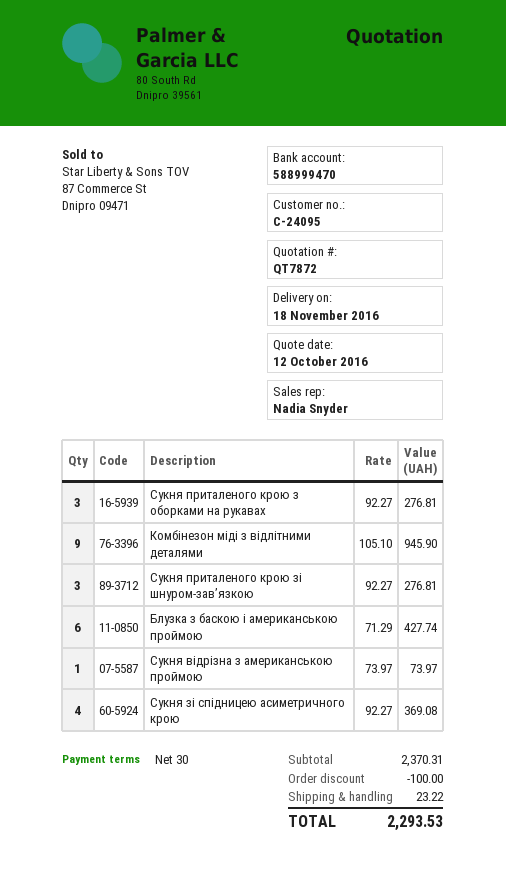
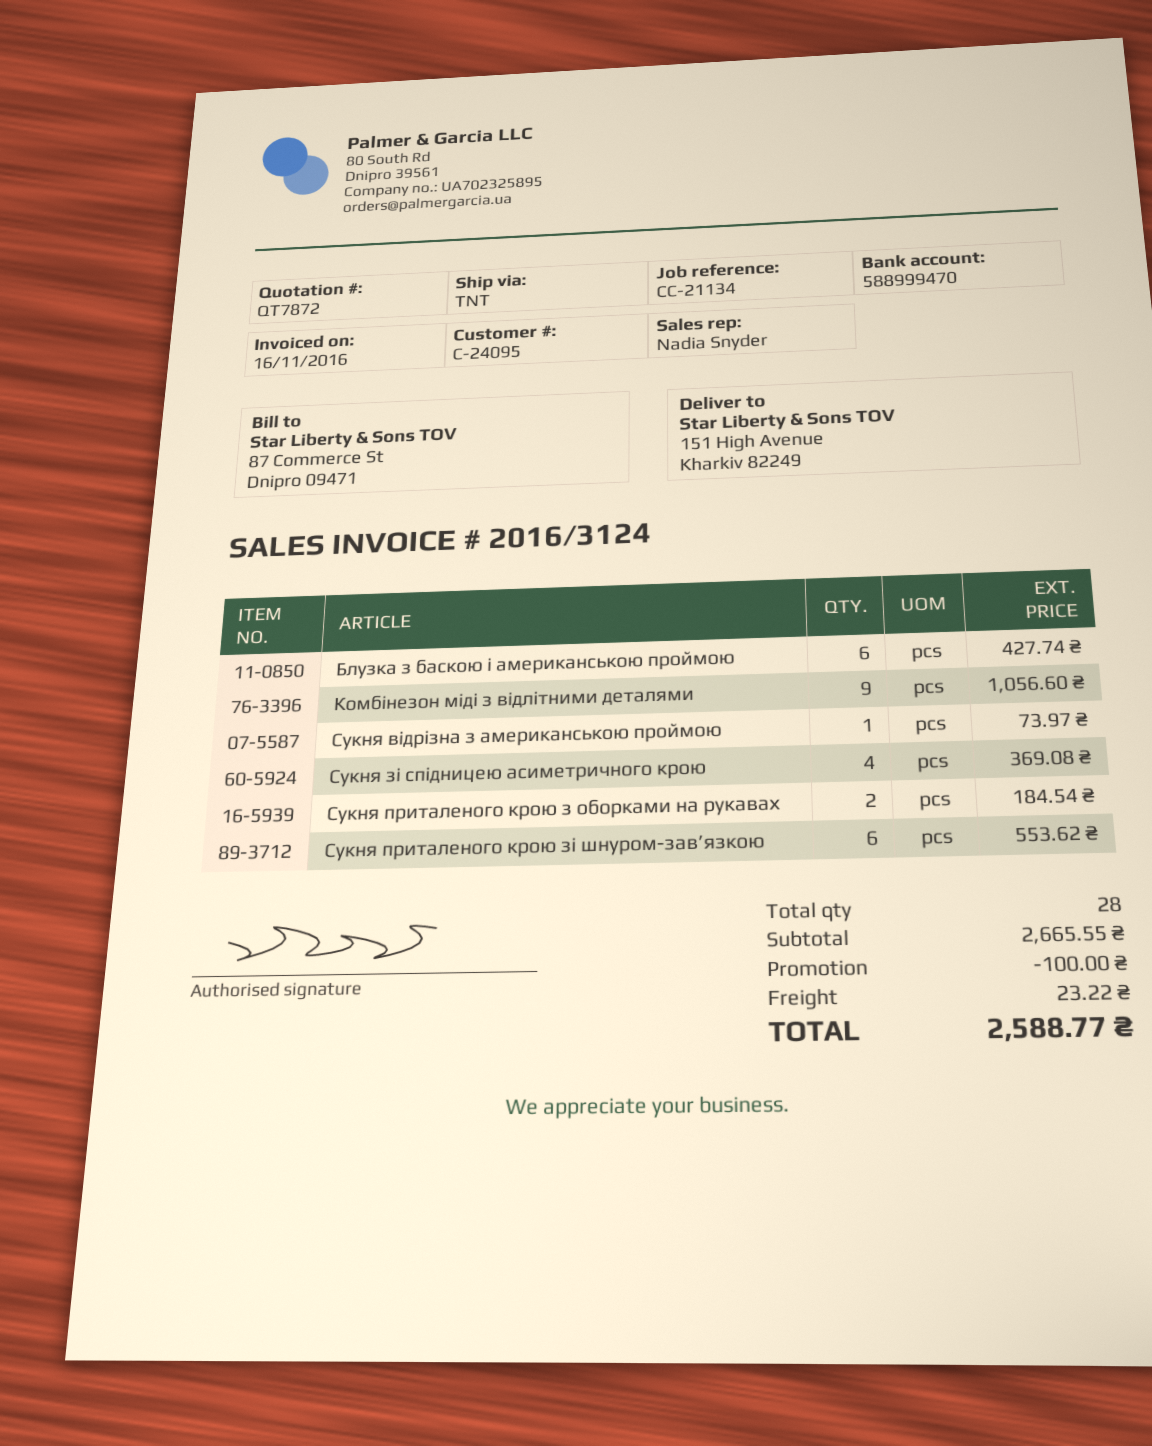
Сукня приталеного крою з оборками на рукавах: 3 for 276.81 -> 2 for 184.54
Комбінезон міді з відлітними деталями: 9 for 945.90 -> 9 for 1056.60
Сукня приталеного крою зі шнуром-зав’язкою: 3 for 276.81 -> 6 for 553.62
subtotal: 2370.31 -> 2665.55
total: 2293.53 -> 2588.77

